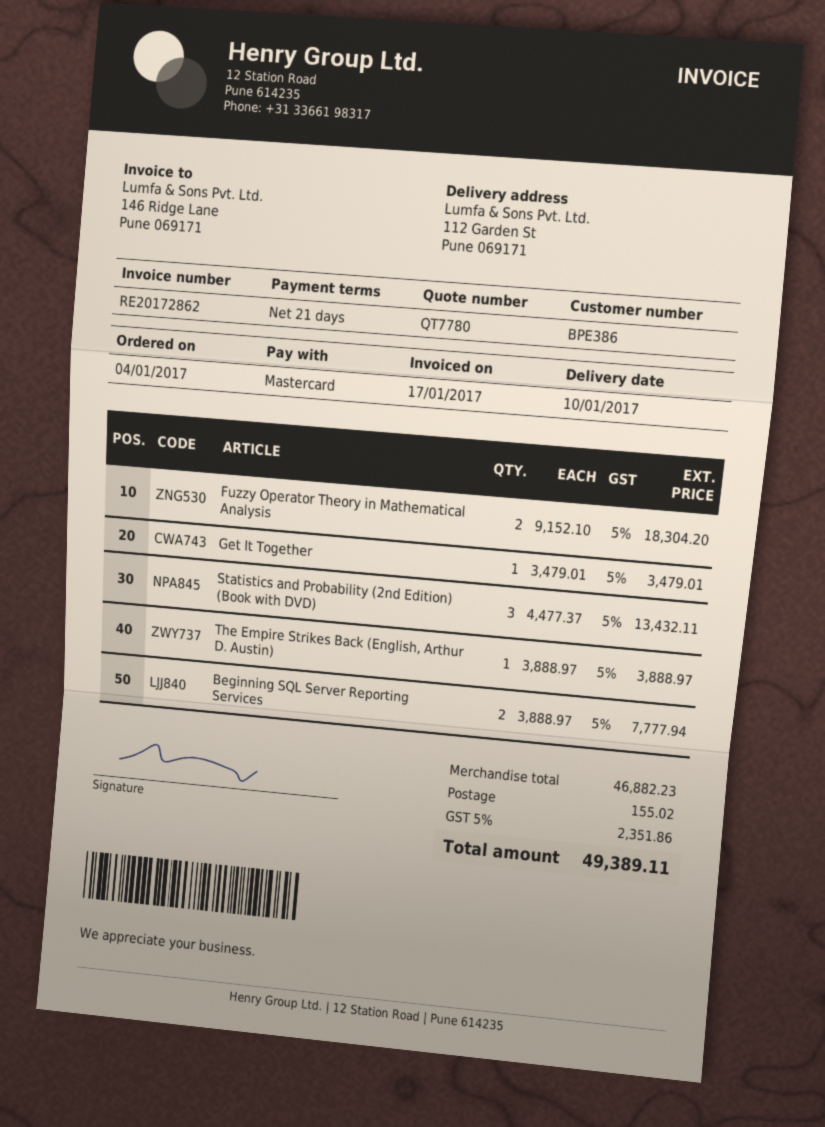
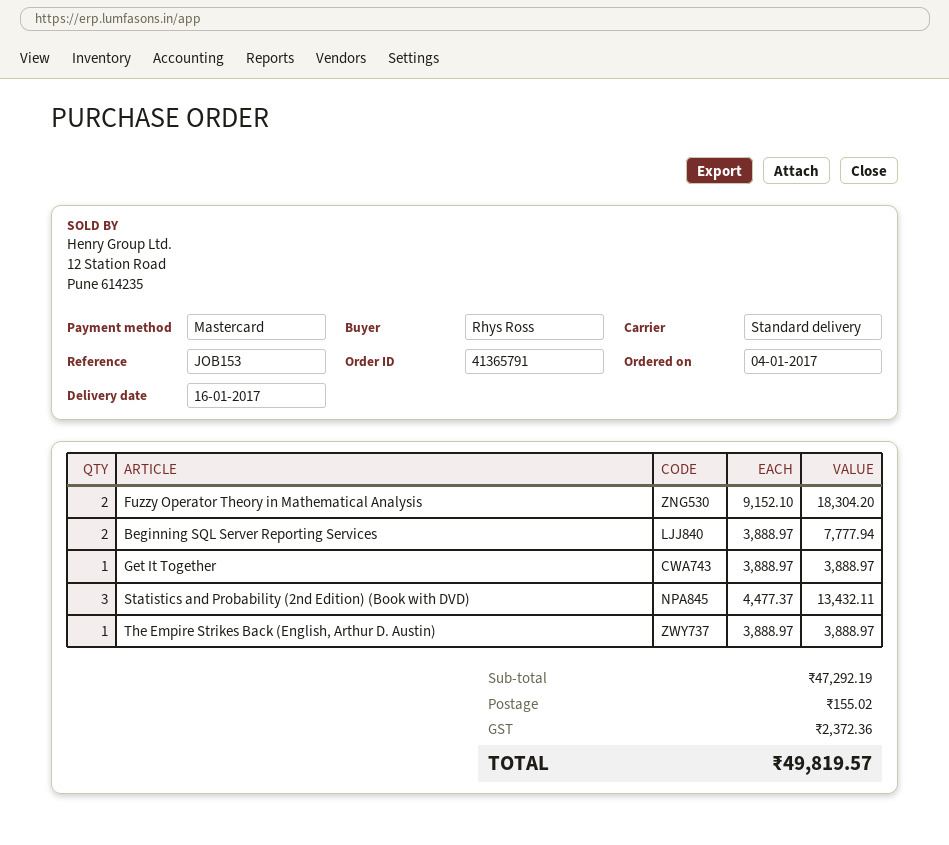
delivery date: 2017-01-10 -> 2017-01-16
Get It Together: 1 x 3479.01 = 3479.01 -> 1 x 3888.97 = 3888.97
subtotal: 46882.23 -> 47292.19
tax: 2351.86 -> 2372.36
total: 49389.11 -> 49819.57

